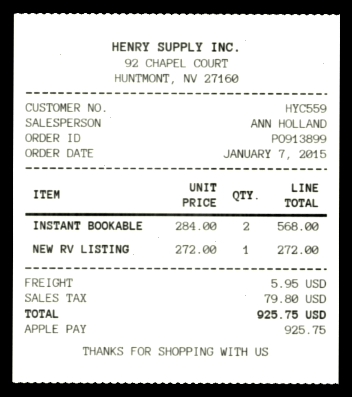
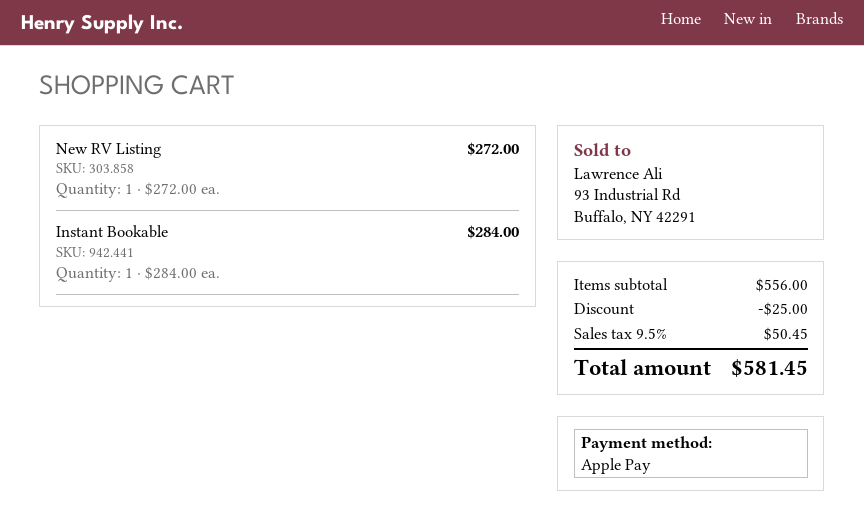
INSTANT BOOKABLE: 2 x 284.00 = 568.00 -> 1 x 284.00 = 284.00
discount: none -> 25.00
shipping: 5.95 -> none
tax: 79.80 -> 50.45
total: 925.75 -> 581.45

